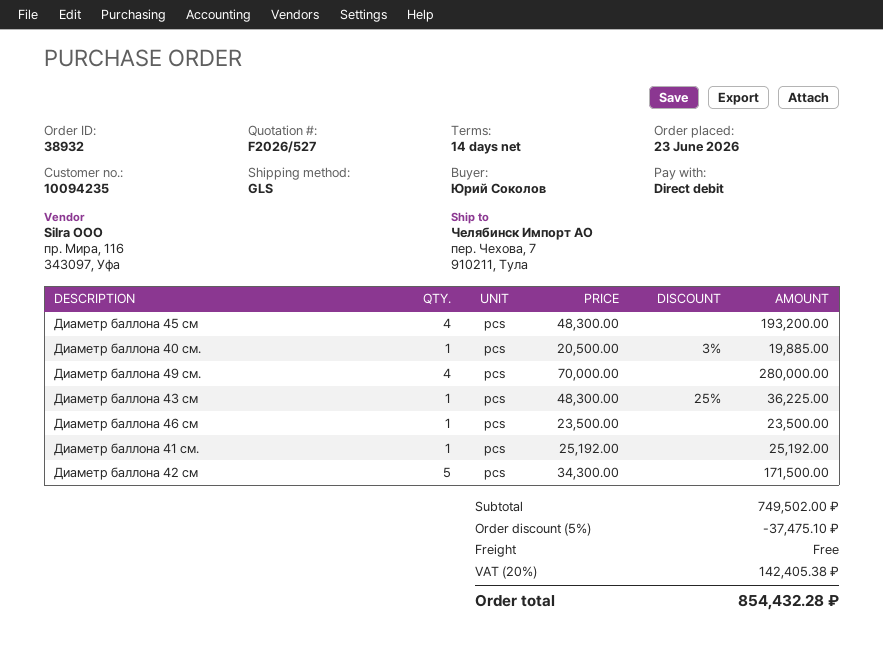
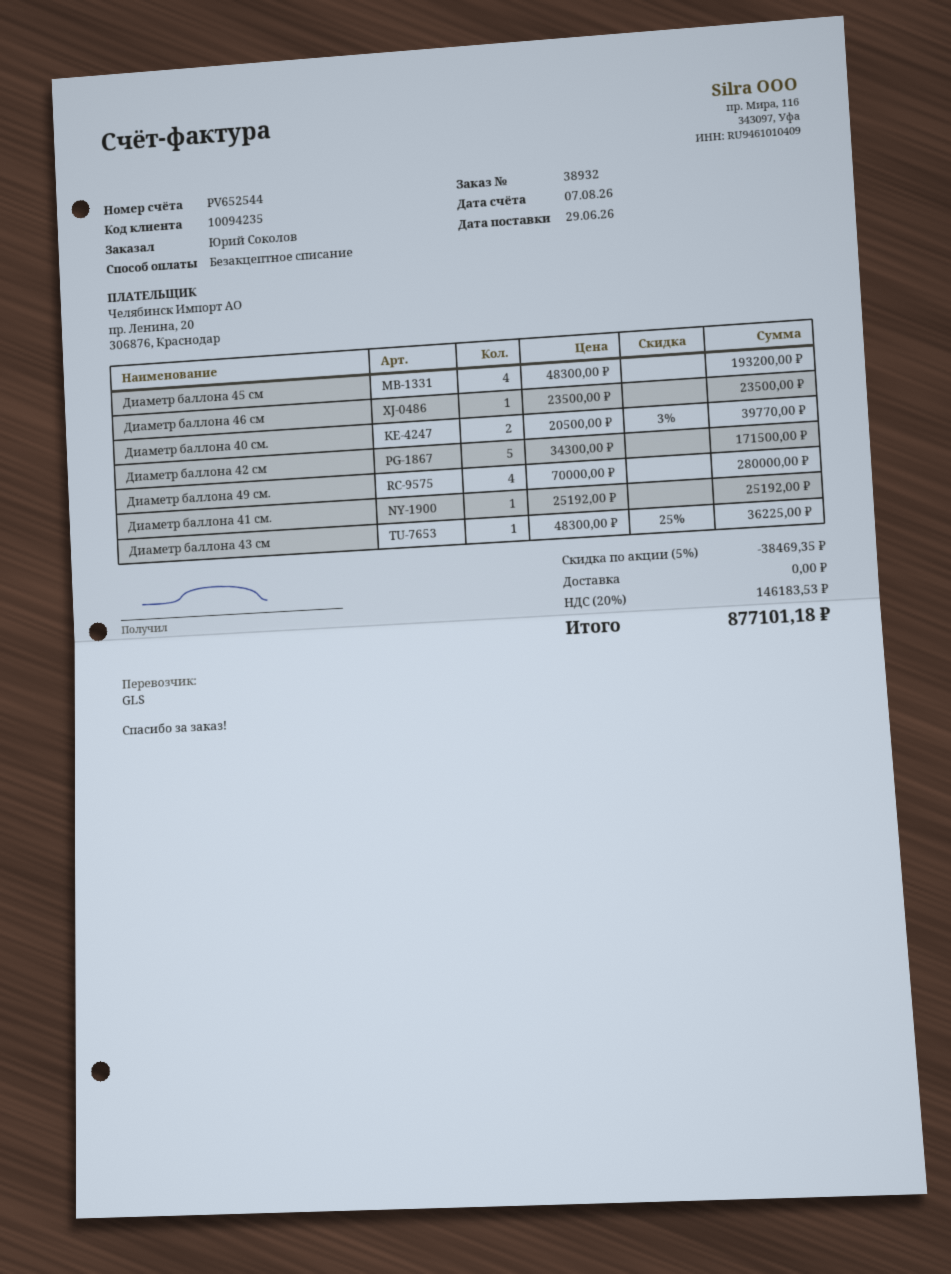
Диаметр баллона 40 см.: 1 x 20500.00 - 3% = 19885.00 -> 2 x 20500.00 - 3% = 39770.00
discount: 5% = 37475.10 -> 5% = 38469.35
tax: 20% = 142405.38 -> 20% = 146183.53
total: 854432.28 -> 877101.18

